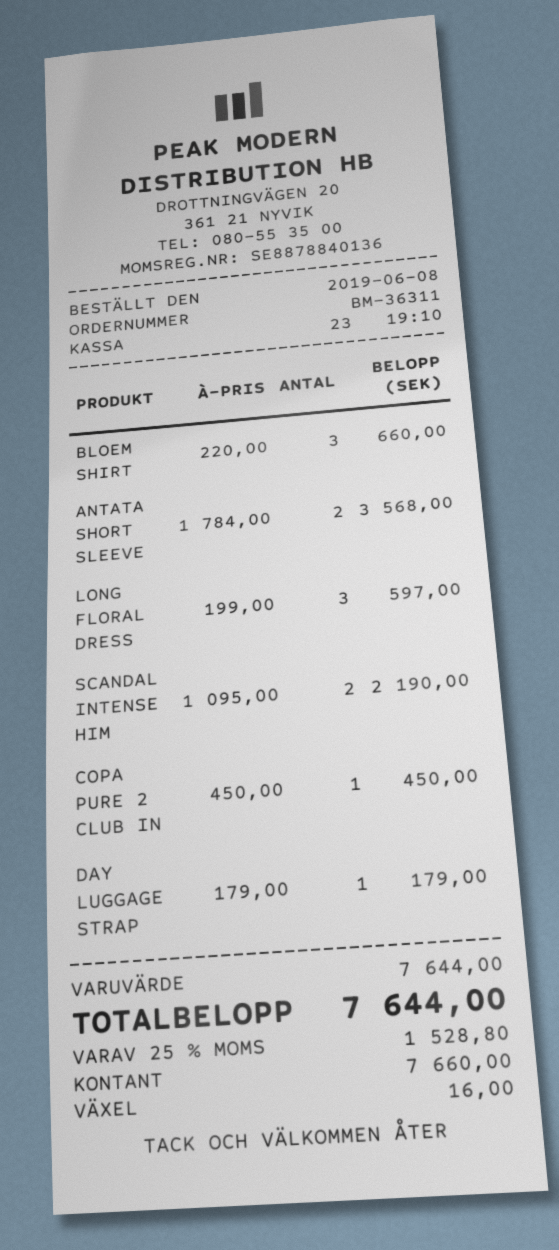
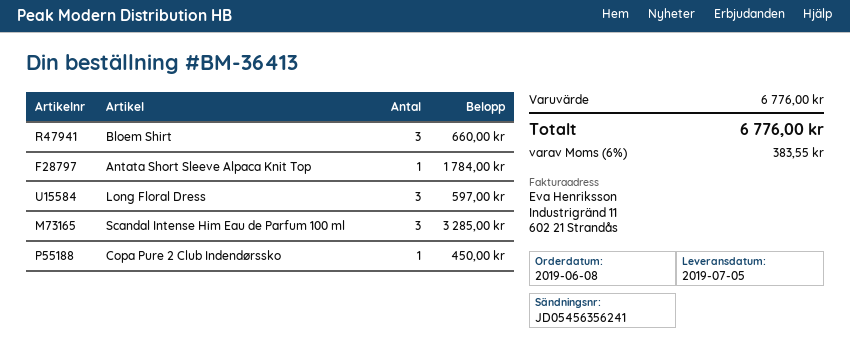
order number: BM-36311 -> BM-36413
ANTATA SHORT SLEEVE: 2 for 3568.00 -> 1 for 1784.00
SCANDAL INTENSE HIM: 2 for 2190.00 -> 3 for 3285.00
DAY LUGGAGE STRAP: 1 for 179.00 -> none
subtotal: 7644.00 -> 6776.00
tax: 25% = 1528.80 -> 6% = 383.55
total: 7644.00 -> 6776.00

